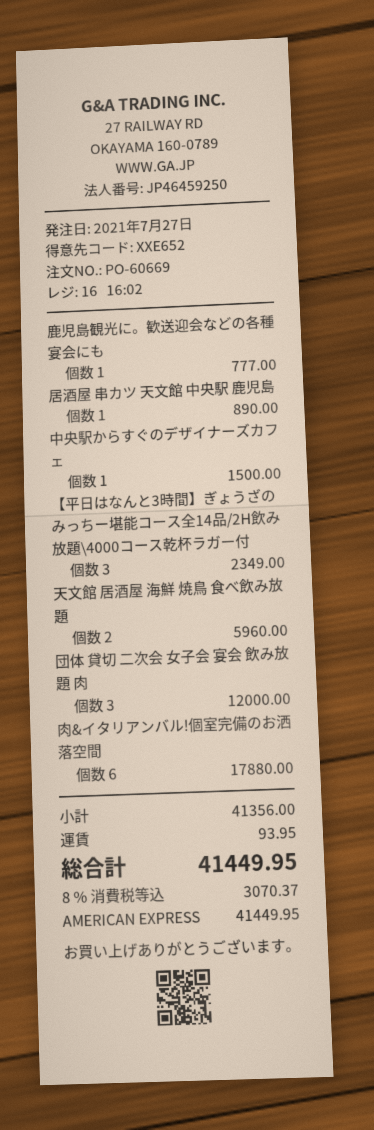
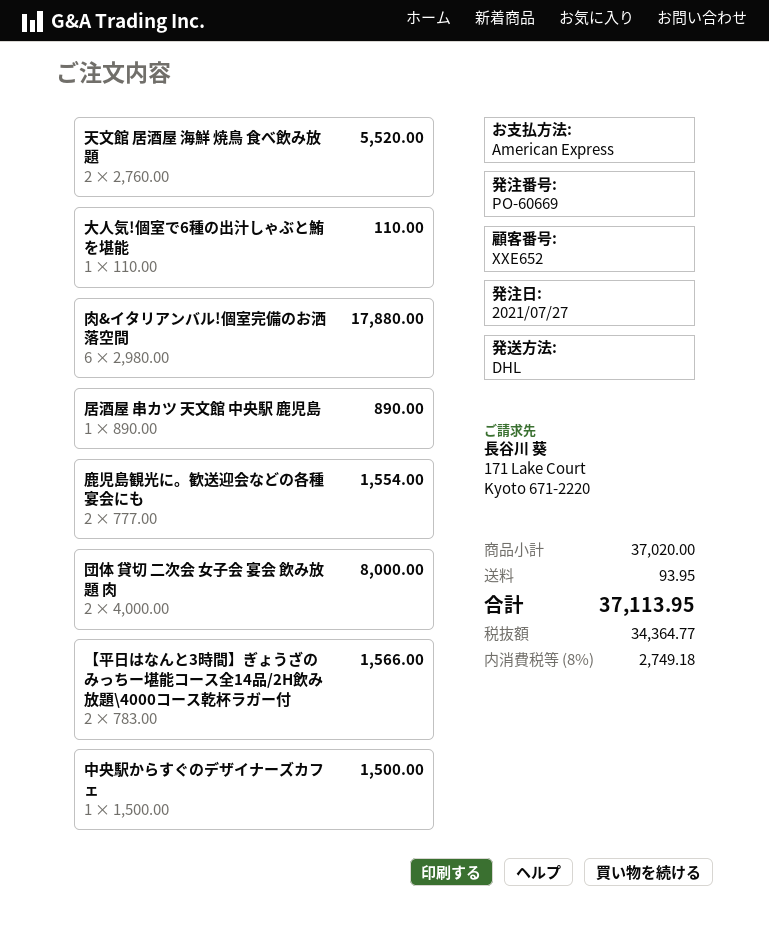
鹿児島観光に。歓送迎会などの各種宴会にも: 1 for 777.00 -> 2 for 1554.00
【平日はなんと3時間】ぎょうざのみっちー堪能コース全14品/2H飲み放題\4000コース乾杯ラガー付: 3 for 2349.00 -> 2 for 1566.00
天文館 居酒屋 海鮮 焼鳥 食べ飲み放題: 2 for 5960.00 -> 2 for 5520.00
団体 貸切 二次会 女子会 宴会 飲み放題 肉: 3 for 12000.00 -> 2 for 8000.00
大人気!個室で6種の出汁しゃぶと鮪を堪能: none -> 1 for 110.00
subtotal: 41356.00 -> 37020.00
tax: 8% = 3070.37 -> 8% = 2749.18
total: 41449.95 -> 37113.95

